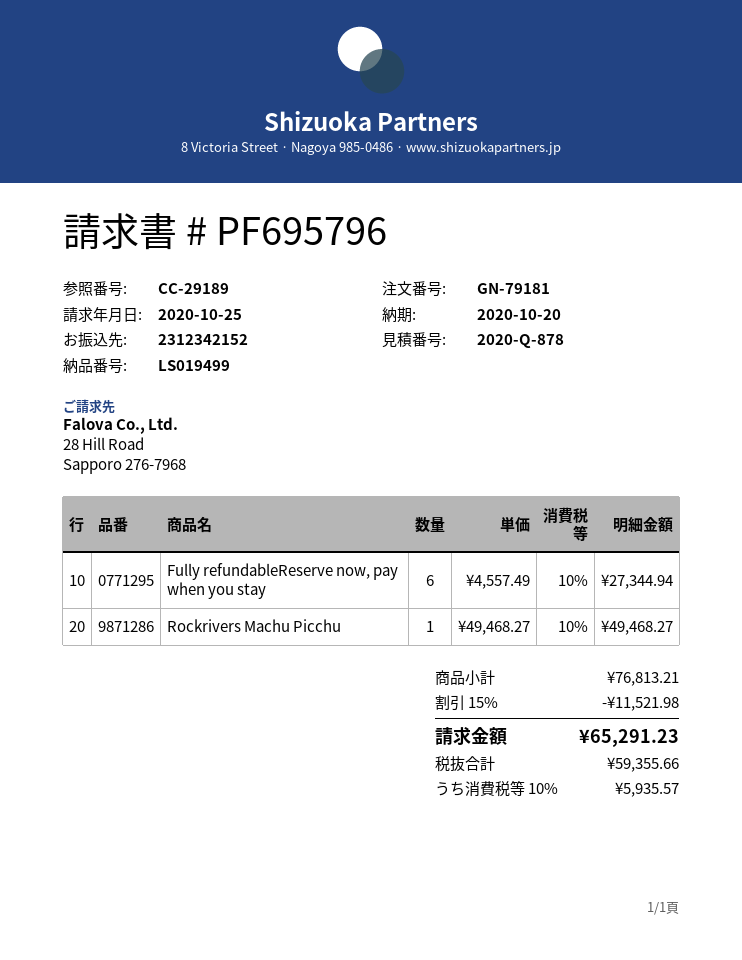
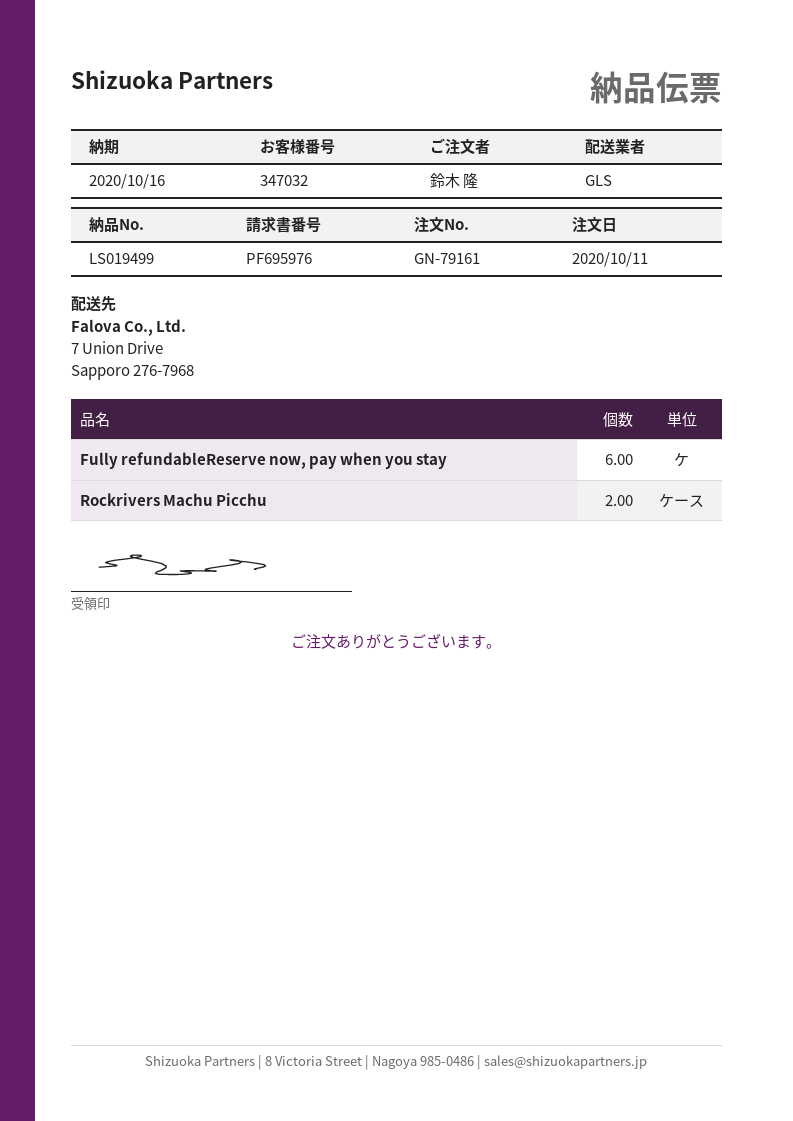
order number: GN-79181 -> GN-79161
delivery date: 2020-10-20 -> 2020-10-16
invoice number: PF695796 -> PF695976
Rockrivers Machu Picchu: 1 -> 2

